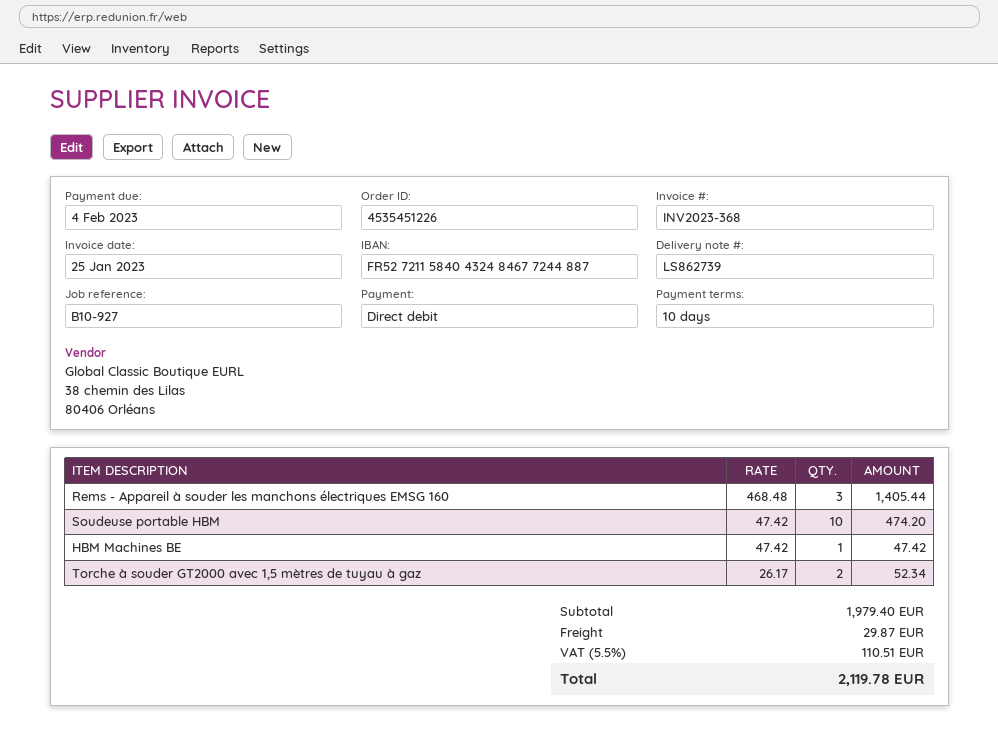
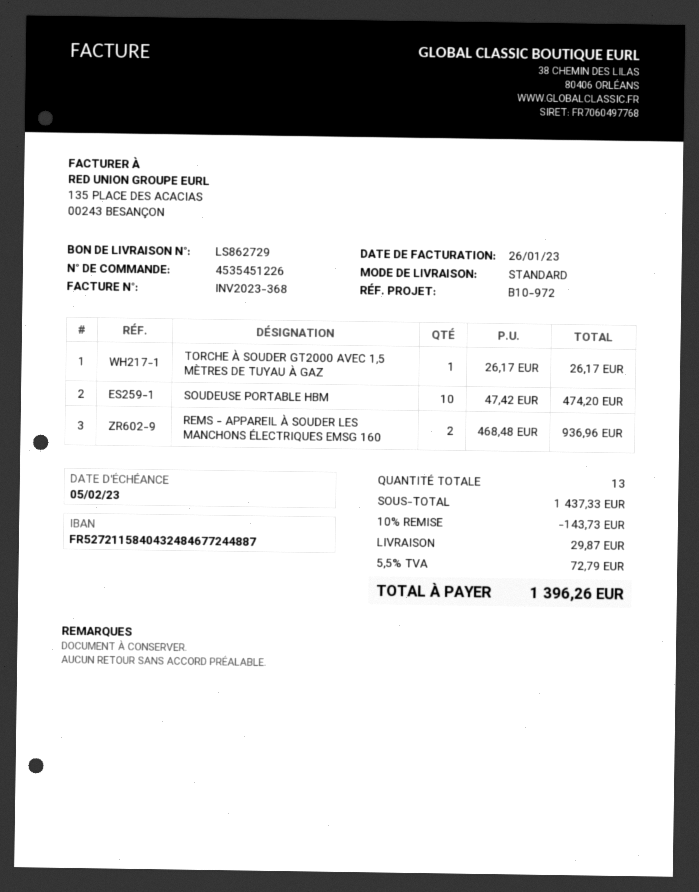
delivery note number: LS862739 -> LS862729
invoice date: 2023-01-25 -> 2023-01-26
due date: 2023-02-04 -> 2023-02-05
reference: B10-927 -> B10-972
Rems - Appareil à souder les manchons électriques EMSG 160: 3 x 468.48 = 1405.44 -> 2 x 468.48 = 936.96
HBM Machines BE: 1 x 47.42 = 47.42 -> none
Torche à souder GT2000 avec 1,5 mètres de tuyau à gaz: 2 x 26.17 = 52.34 -> 1 x 26.17 = 26.17
subtotal: 1979.40 -> 1437.33
discount: none -> 10% = 143.73
tax: 5.5% = 110.51 -> 5.5% = 72.79
total: 2119.78 -> 1396.26

